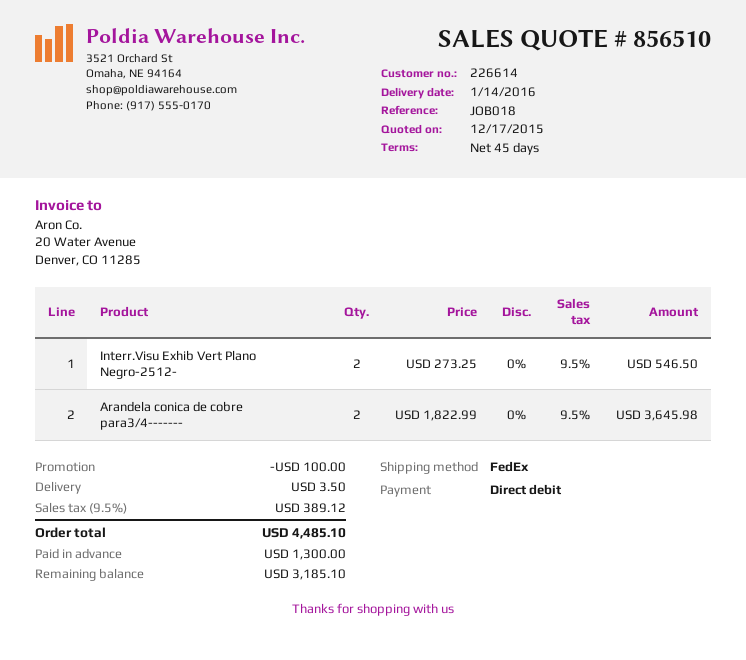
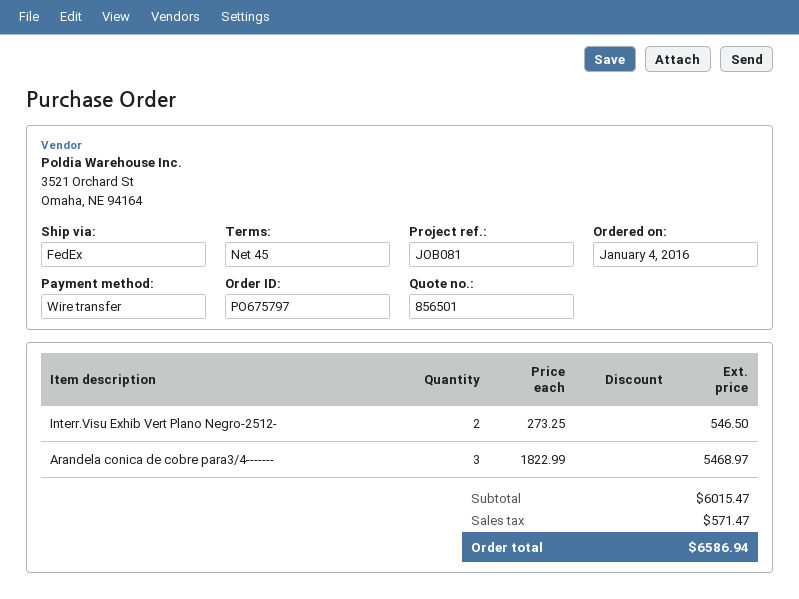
quote number: 856510 -> 856501
reference: JOB018 -> JOB081
payment method: direct debit -> bank transfer
Arandela conica de cobre para3/4-------: 2 x 1822.99 = 3645.98 -> 3 x 1822.99 = 5468.97
discount: 100.00 -> none
shipping: 3.50 -> none
tax: 389.12 -> 571.47
total: 4485.10 -> 6586.94

